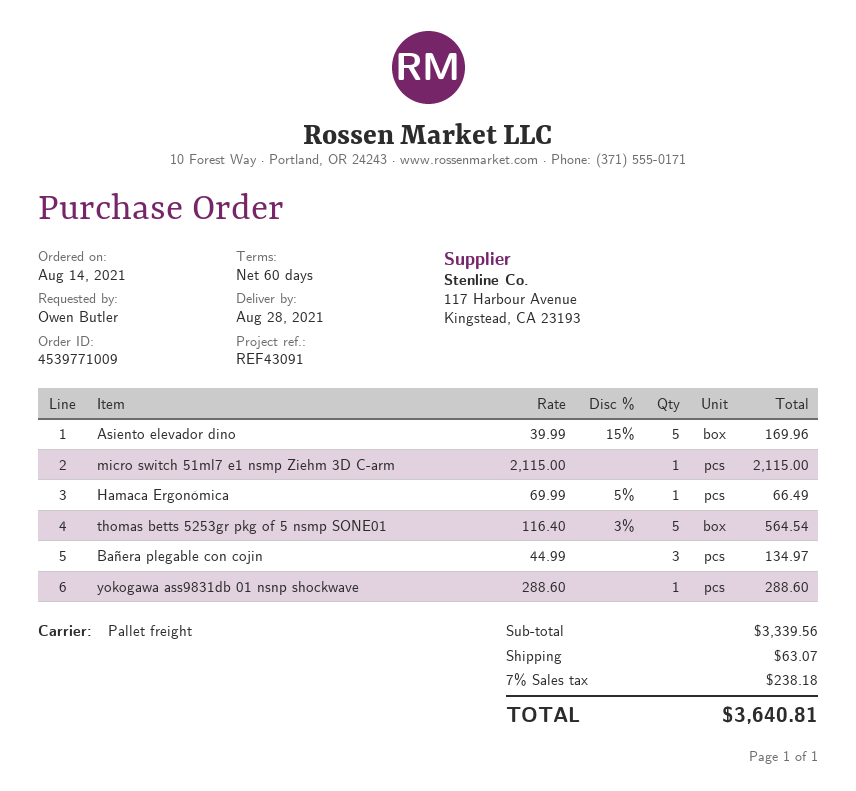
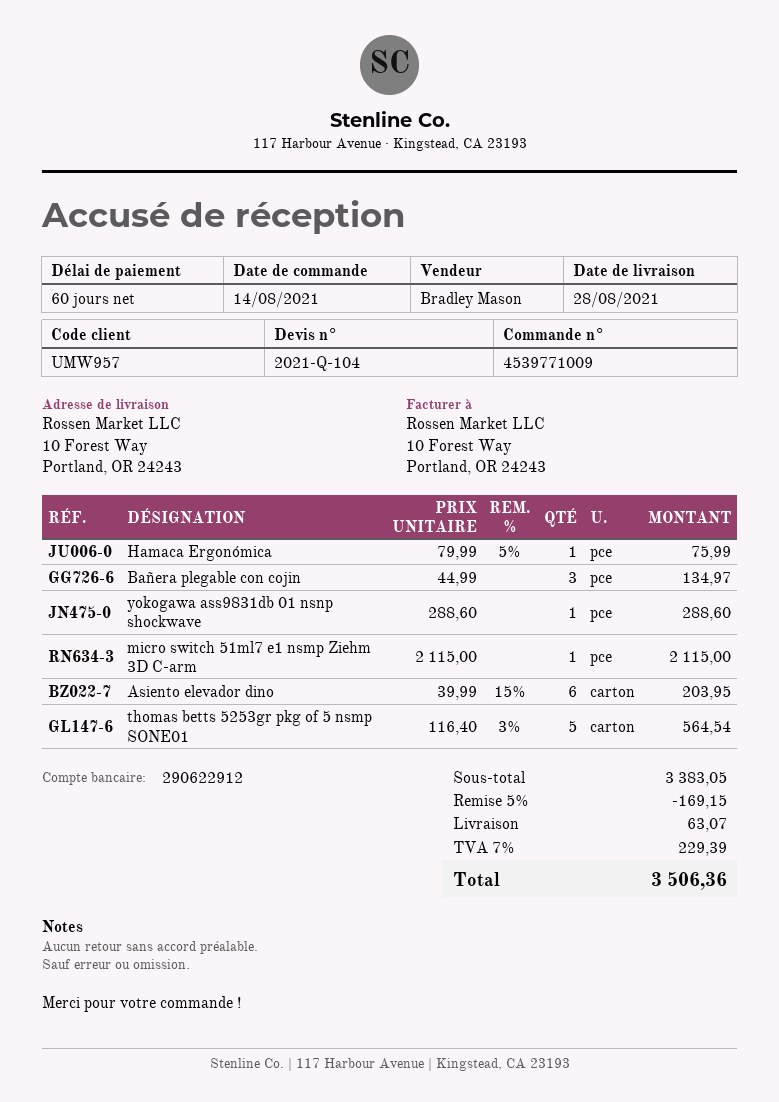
Asiento elevador dino: 5 x 39.99 - 15% = 169.96 -> 6 x 39.99 - 15% = 203.95
Hamaca Ergonómica: 1 x 69.99 - 5% = 66.49 -> 1 x 79.99 - 5% = 75.99
subtotal: 3339.56 -> 3383.05
discount: none -> 5% = 169.15
tax: 7% = 238.18 -> 7% = 229.39
total: 3640.81 -> 3506.36

